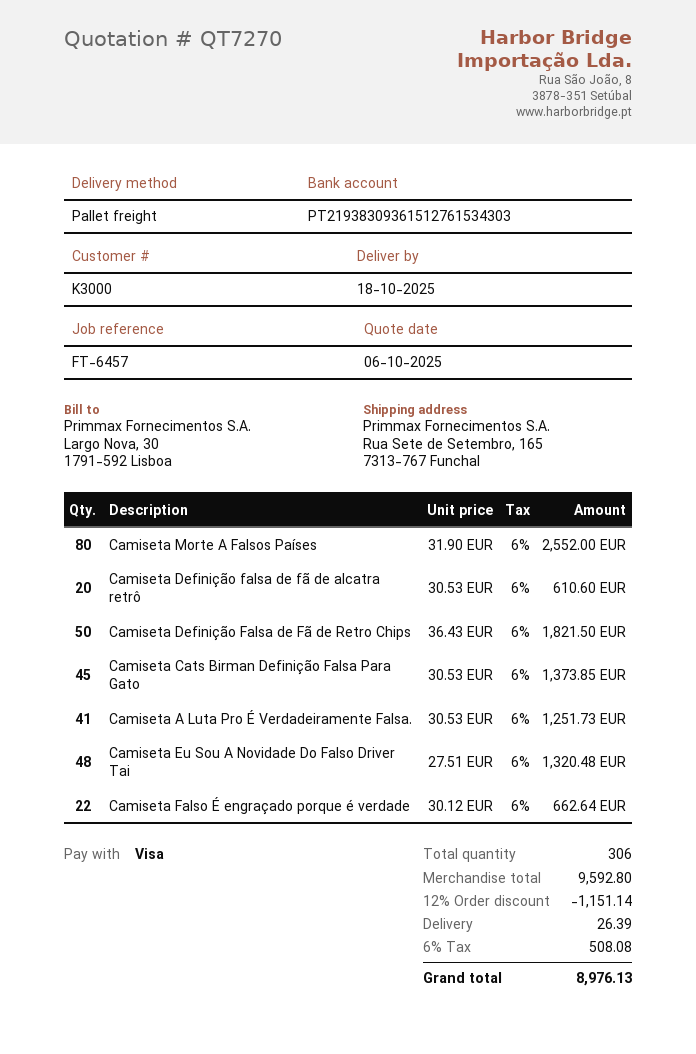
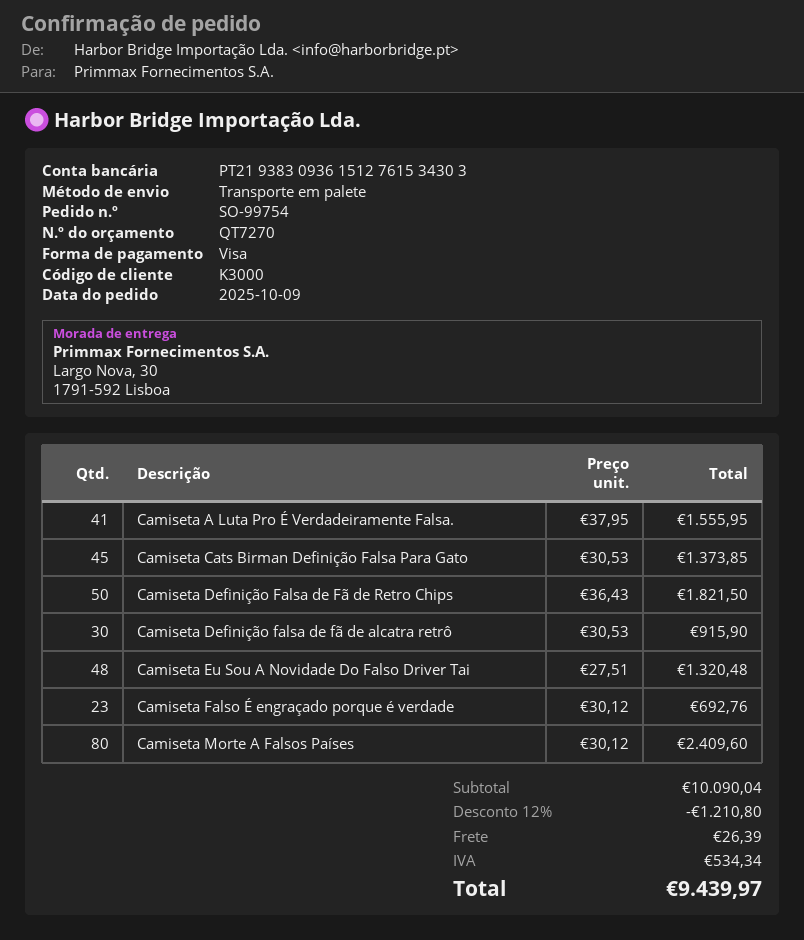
ship to: Rua Sete de Setembro, 165, 7313-767 Funchal -> Largo Nova, 30, 1791-592 Lisboa
Camiseta Morte A Falsos Países: 80 x 31.90 = 2552.00 -> 80 x 30.12 = 2409.60
Camiseta Definição falsa de fã de alcatra retrô: 20 x 30.53 = 610.60 -> 30 x 30.53 = 915.90
Camiseta A Luta Pro É Verdadeiramente Falsa.: 41 x 30.53 = 1251.73 -> 41 x 37.95 = 1555.95
Camiseta Falso É engraçado porque é verdade: 22 x 30.12 = 662.64 -> 23 x 30.12 = 692.76
subtotal: 9592.80 -> 10090.04
discount: 12% = 1151.14 -> 12% = 1210.80
tax: 508.08 -> 534.34
total: 8976.13 -> 9439.97

